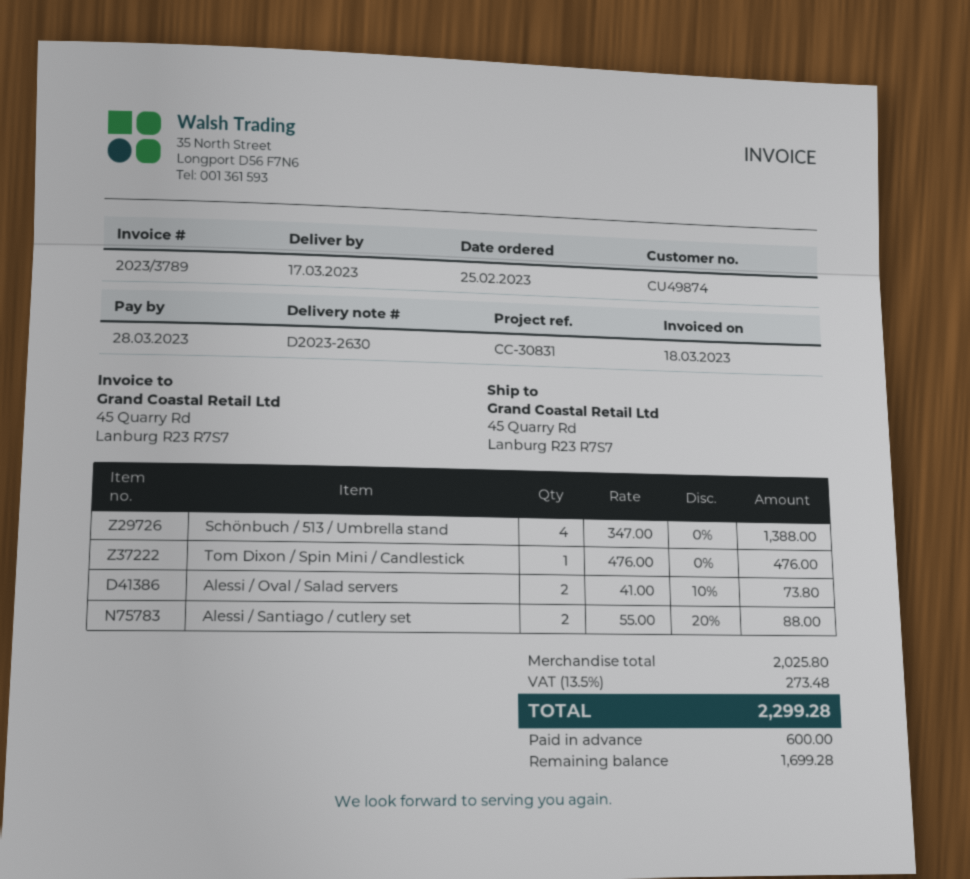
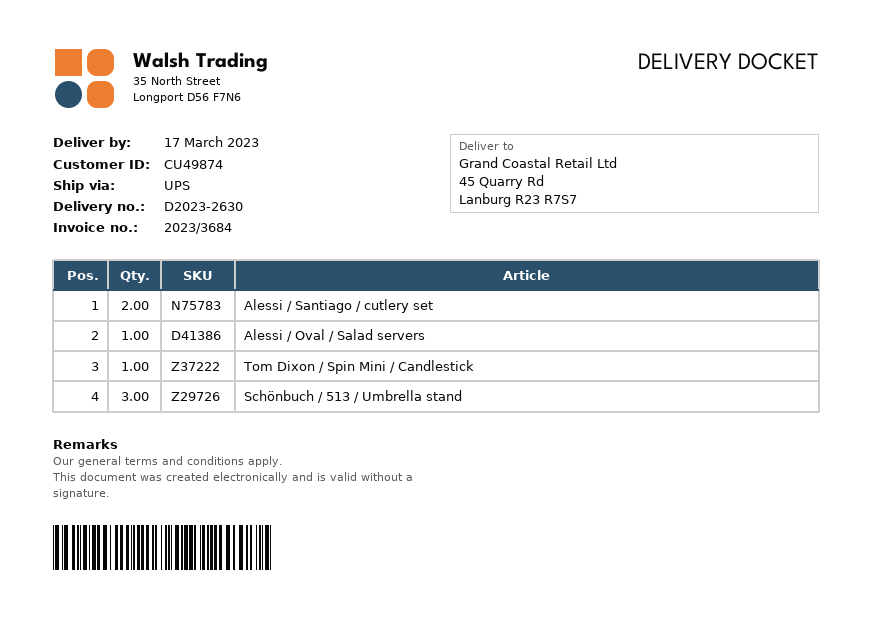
invoice number: 2023/3789 -> 2023/3684
Schönbuch / 513 / Umbrella stand: 4 -> 3
Alessi / Oval / Salad servers: 2 -> 1

